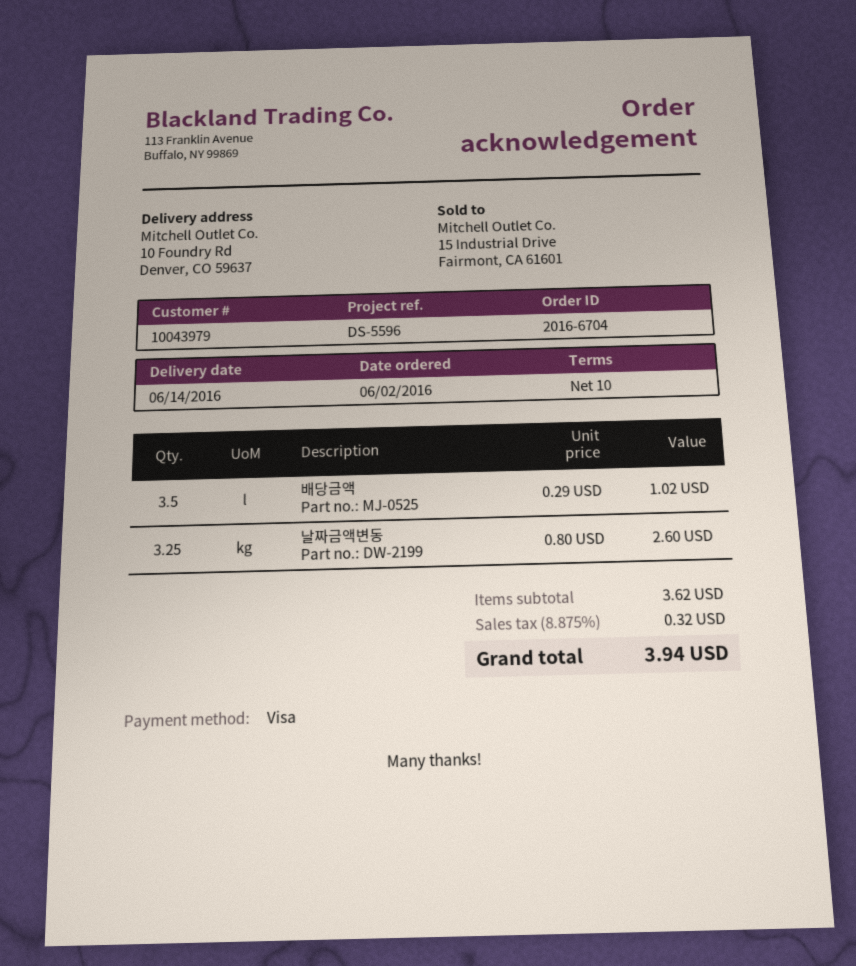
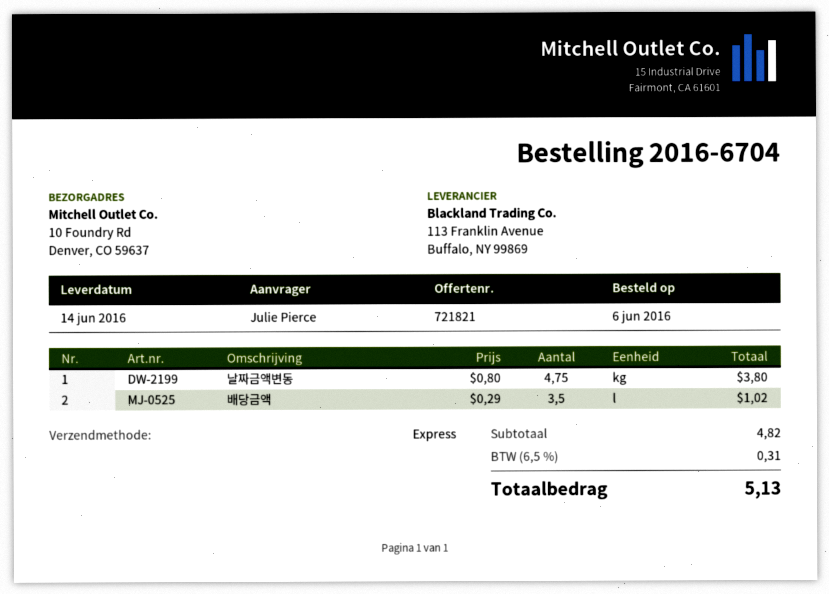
order date: 2016-06-02 -> 2016-06-06
날짜금액변동: 3.25 x 0.80 = 2.60 -> 4.75 x 0.80 = 3.80
subtotal: 3.62 -> 4.82
tax: 8.875% = 0.32 -> 6.5% = 0.31
total: 3.94 -> 5.13

